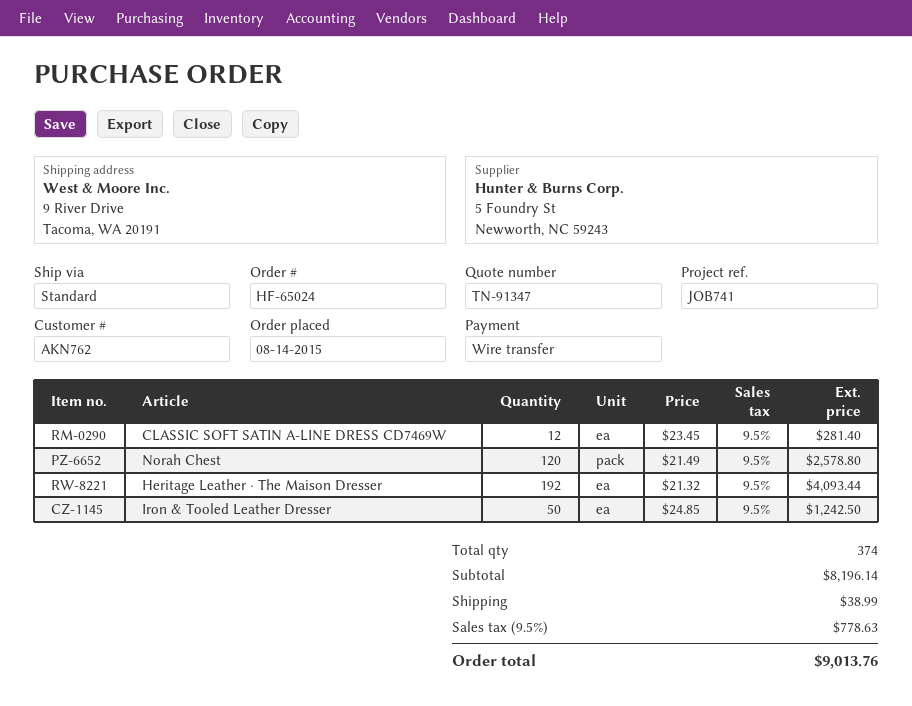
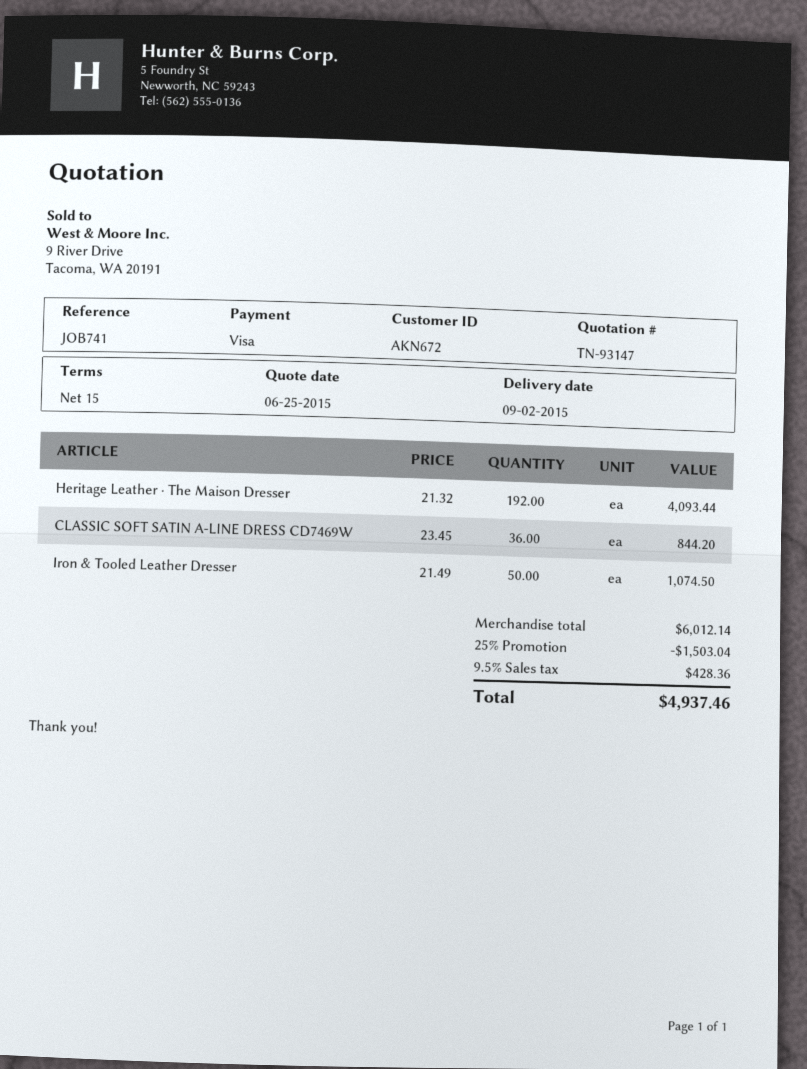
quote number: TN-91347 -> TN-93147
customer number: AKN762 -> AKN672
payment method: bank transfer -> Visa
CLASSIC SOFT SATIN A-LINE DRESS CD7469W: 12 x 23.45 = 281.40 -> 36 x 23.45 = 844.20
Norah Chest: 120 x 21.49 = 2578.80 -> none
Iron & Tooled Leather Dresser: 50 x 24.85 = 1242.50 -> 50 x 21.49 = 1074.50
subtotal: 8196.14 -> 6012.14
discount: none -> 25% = 1503.04
shipping: 38.99 -> none
tax: 9.5% = 778.63 -> 9.5% = 428.36
total: 9013.76 -> 4937.46

